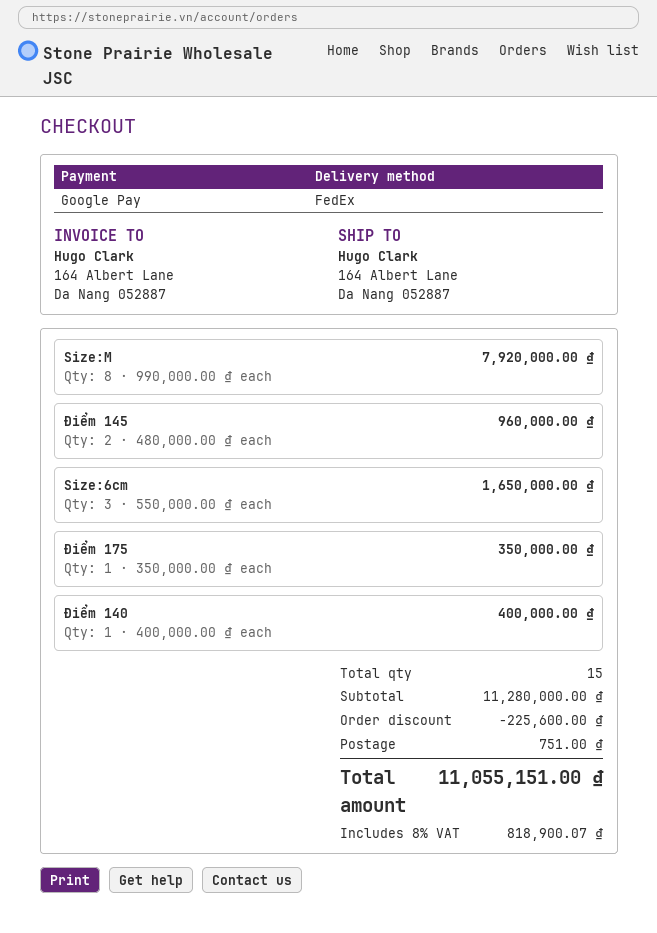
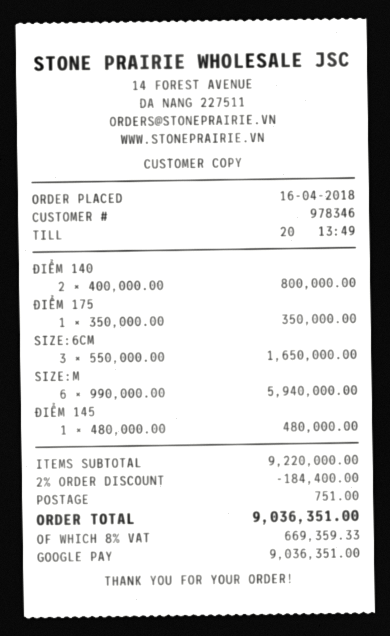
Size:M: 8 x 990000.00 = 7920000.00 -> 6 x 990000.00 = 5940000.00
Điểm 145: 2 x 480000.00 = 960000.00 -> 1 x 480000.00 = 480000.00
Điểm 140: 1 x 400000.00 = 400000.00 -> 2 x 400000.00 = 800000.00
subtotal: 11280000.00 -> 9220000.00
discount: 225600.00 -> 184400.00
tax: 8% = 818900.07 -> 8% = 669359.33
total: 11055151.00 -> 9036351.00

